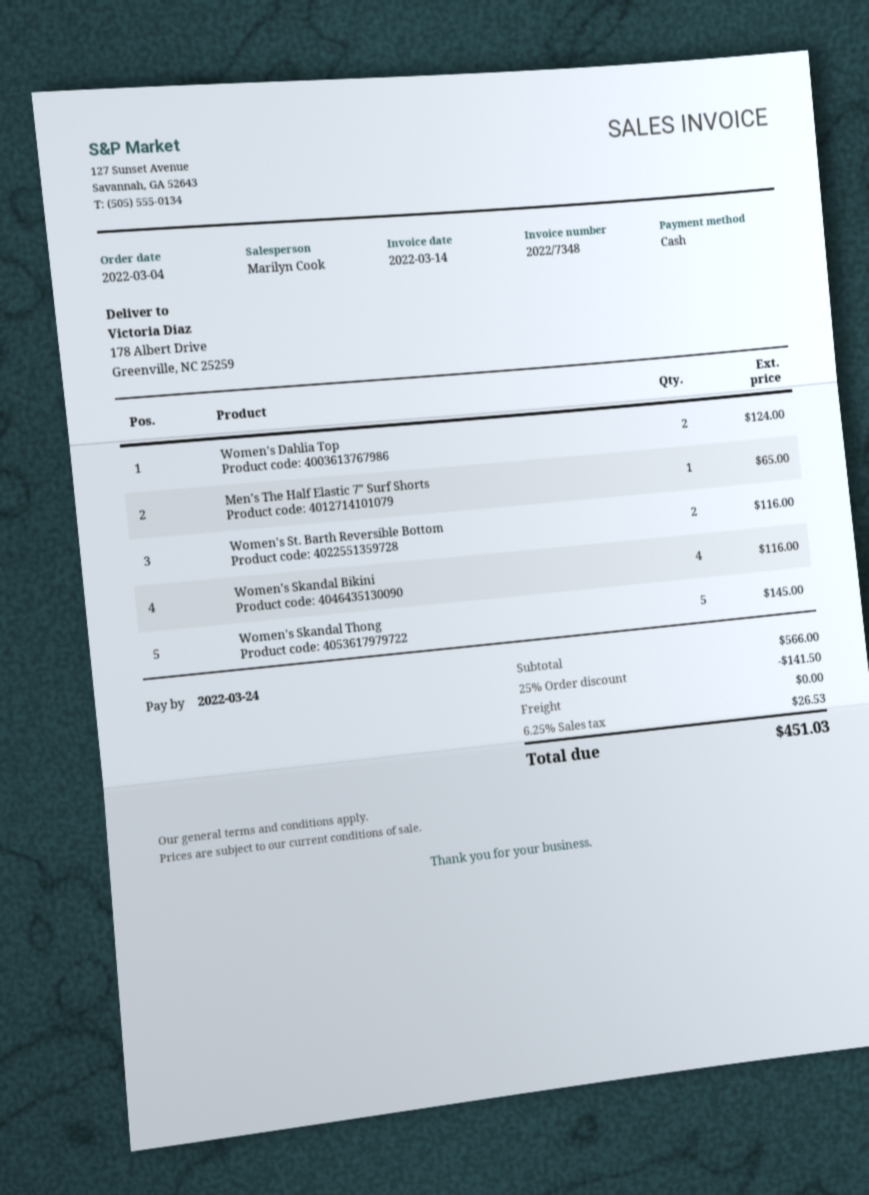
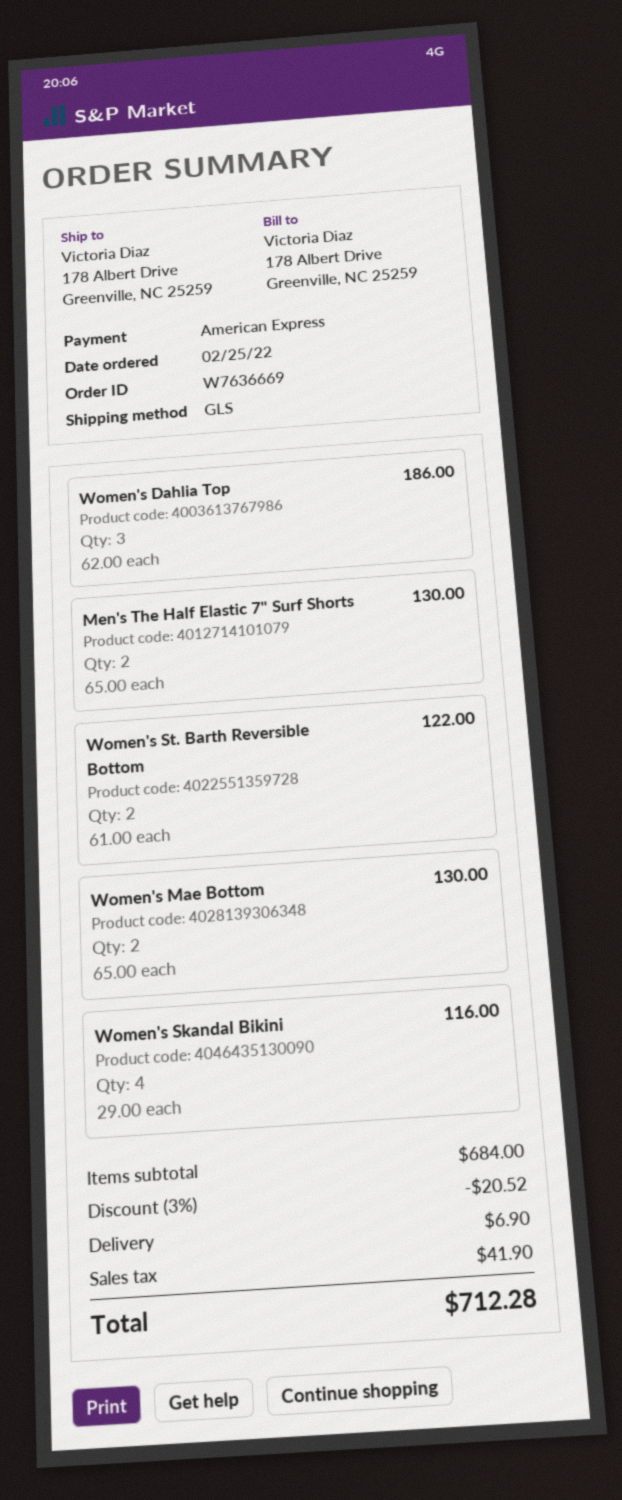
order date: 2022-03-04 -> 2022-02-25
payment method: cash -> American Express
Women's Dahlia Top: 2 for 124.00 -> 3 for 186.00
Men's The Half Elastic 7" Surf Shorts: 1 for 65.00 -> 2 for 130.00
Women's St. Barth Reversible Bottom: 2 for 116.00 -> 2 for 122.00
Women's Skandal Thong: 5 for 145.00 -> none
Women's Mae Bottom: none -> 2 for 130.00
subtotal: 566.00 -> 684.00
discount: 25% = 141.50 -> 3% = 20.52
shipping: 0.00 -> 6.90
tax: 26.53 -> 41.90
total: 451.03 -> 712.28

